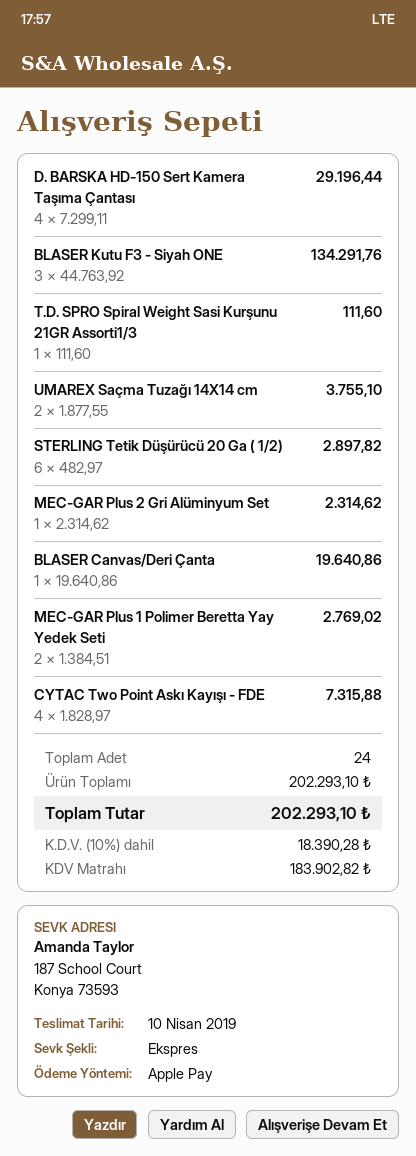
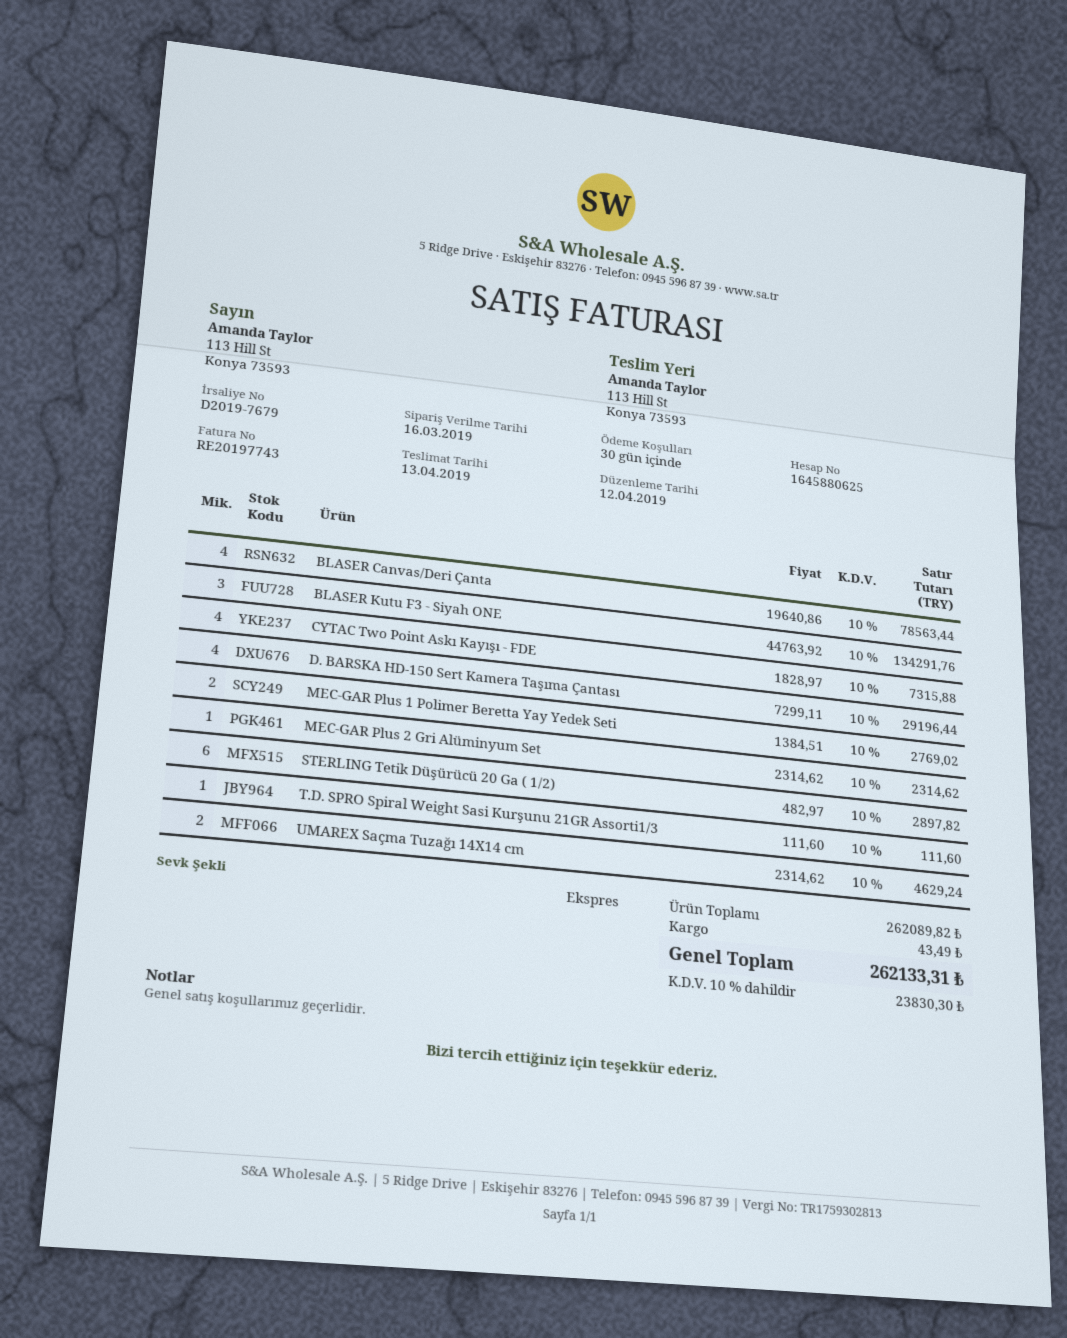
delivery date: 2019-04-10 -> 2019-04-13
ship to: 187 School Court, Konya 73593 -> 113 Hill St, Konya 73593
UMAREX Saçma Tuzağı 14X14 cm: 2 x 1877.55 = 3755.10 -> 2 x 2314.62 = 4629.24
BLASER Canvas/Deri Çanta: 1 x 19640.86 = 19640.86 -> 4 x 19640.86 = 78563.44
subtotal: 202293.10 -> 262089.82
shipping: none -> 43.49
tax: 10% = 18390.28 -> 10% = 23830.30
total: 202293.10 -> 262133.31

